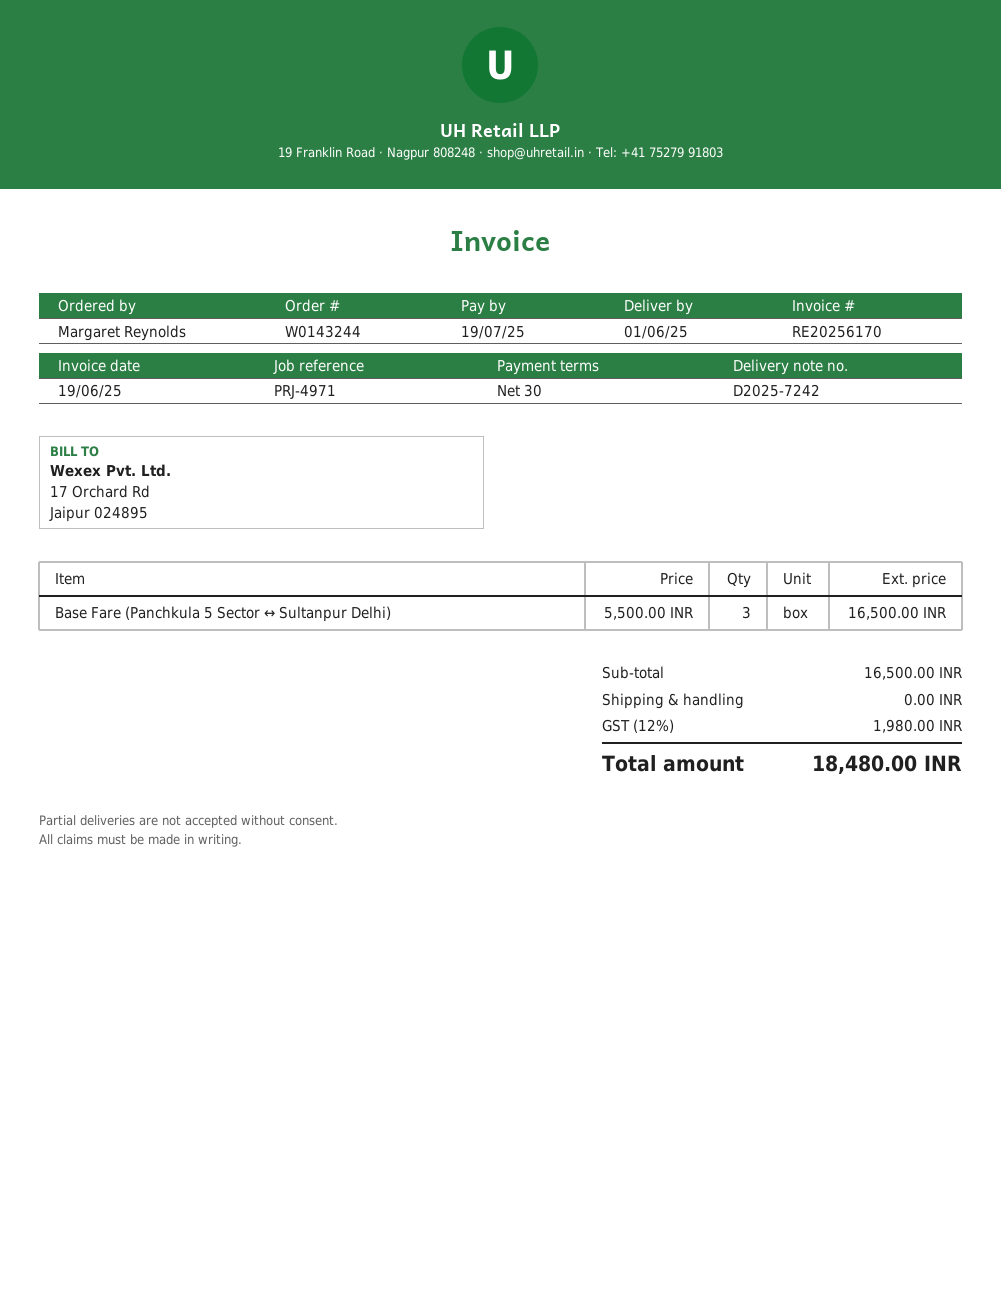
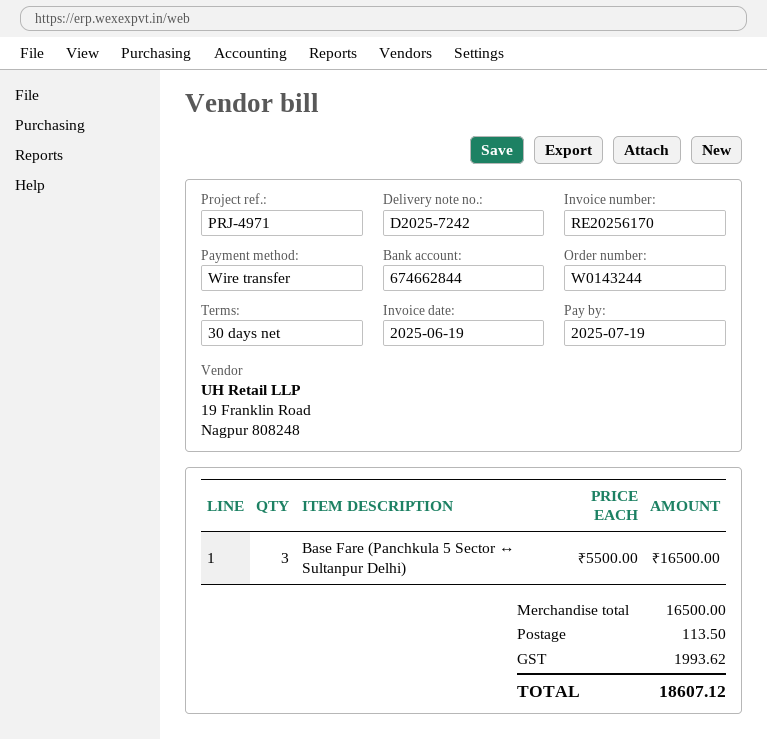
shipping: 0.00 -> 113.50
tax: 1980.00 -> 1993.62
total: 18480.00 -> 18607.12

